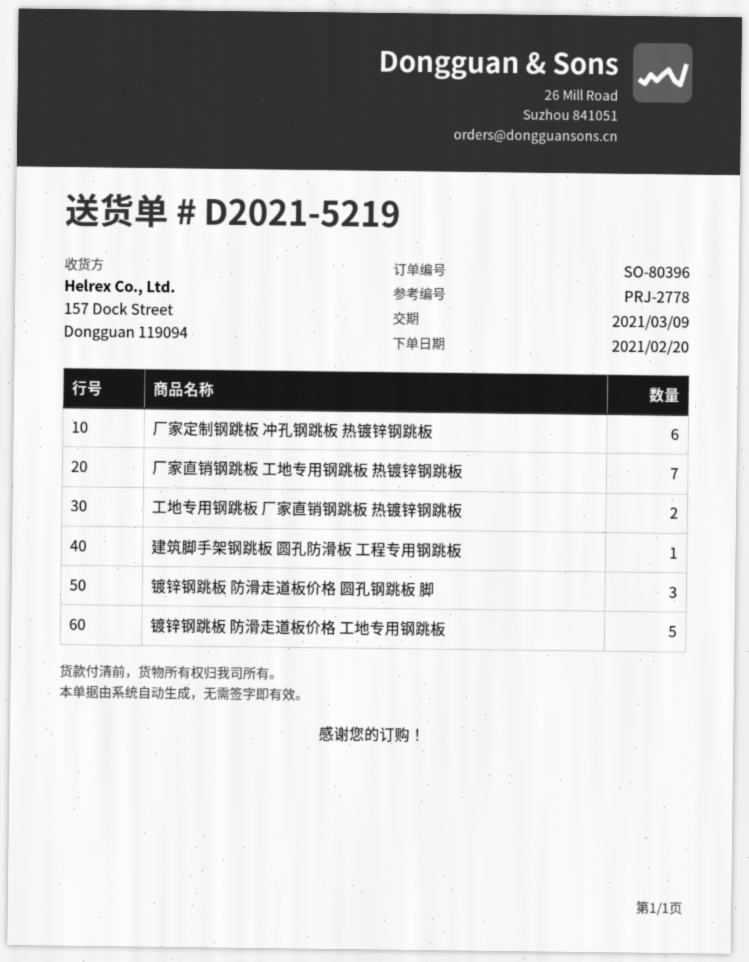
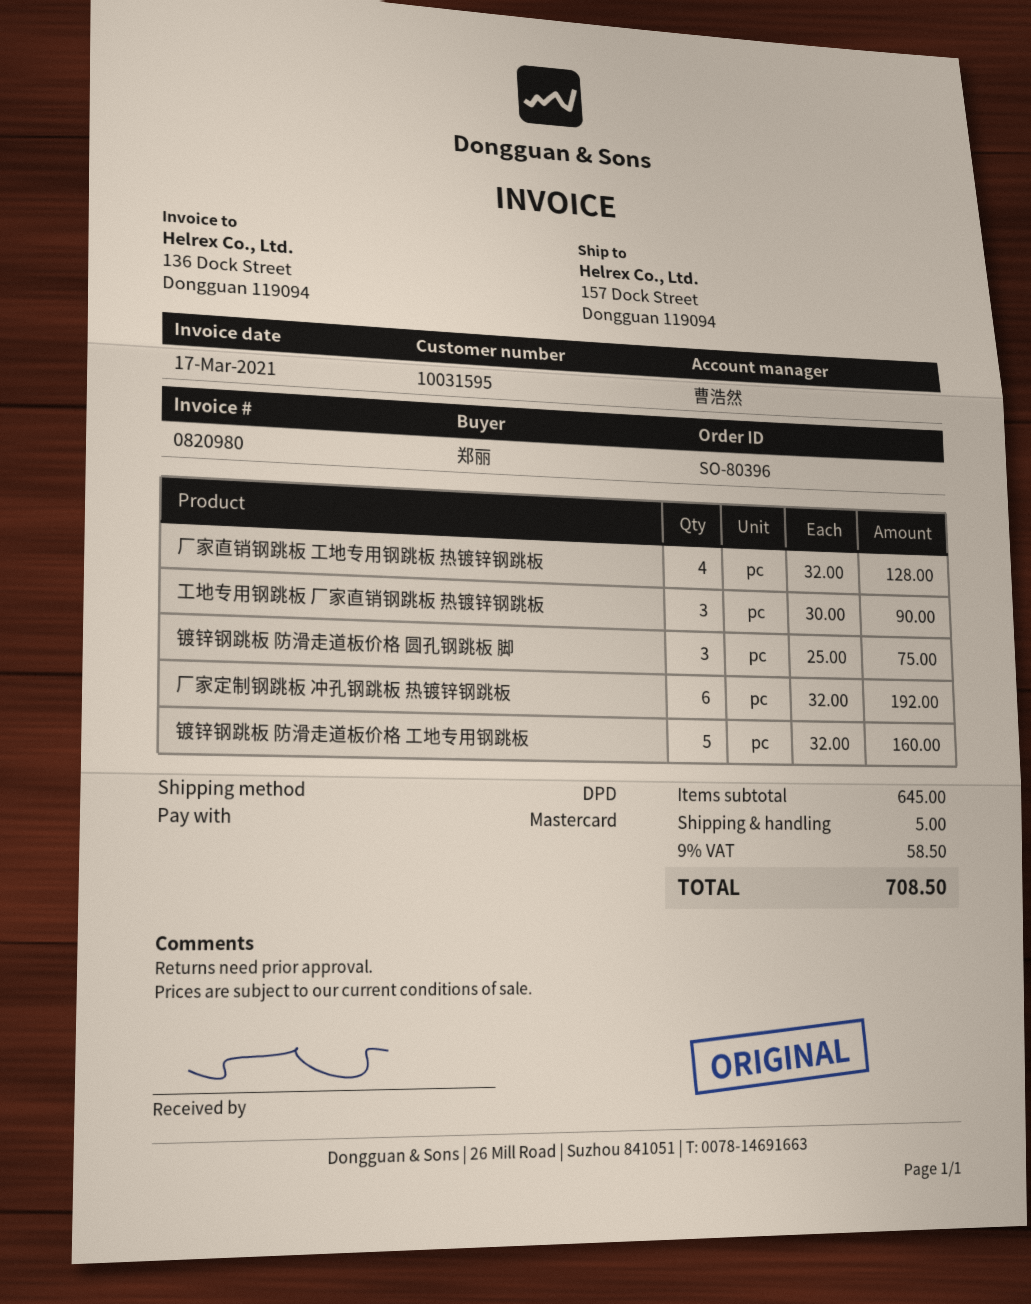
厂家直销钢跳板 工地专用钢跳板 热镀锌钢跳板: 7 -> 4
工地专用钢跳板 厂家直销钢跳板 热镀锌钢跳板: 2 -> 3
建筑脚手架钢跳板 圆孔防滑板 工程专用钢跳板: 1 -> none

